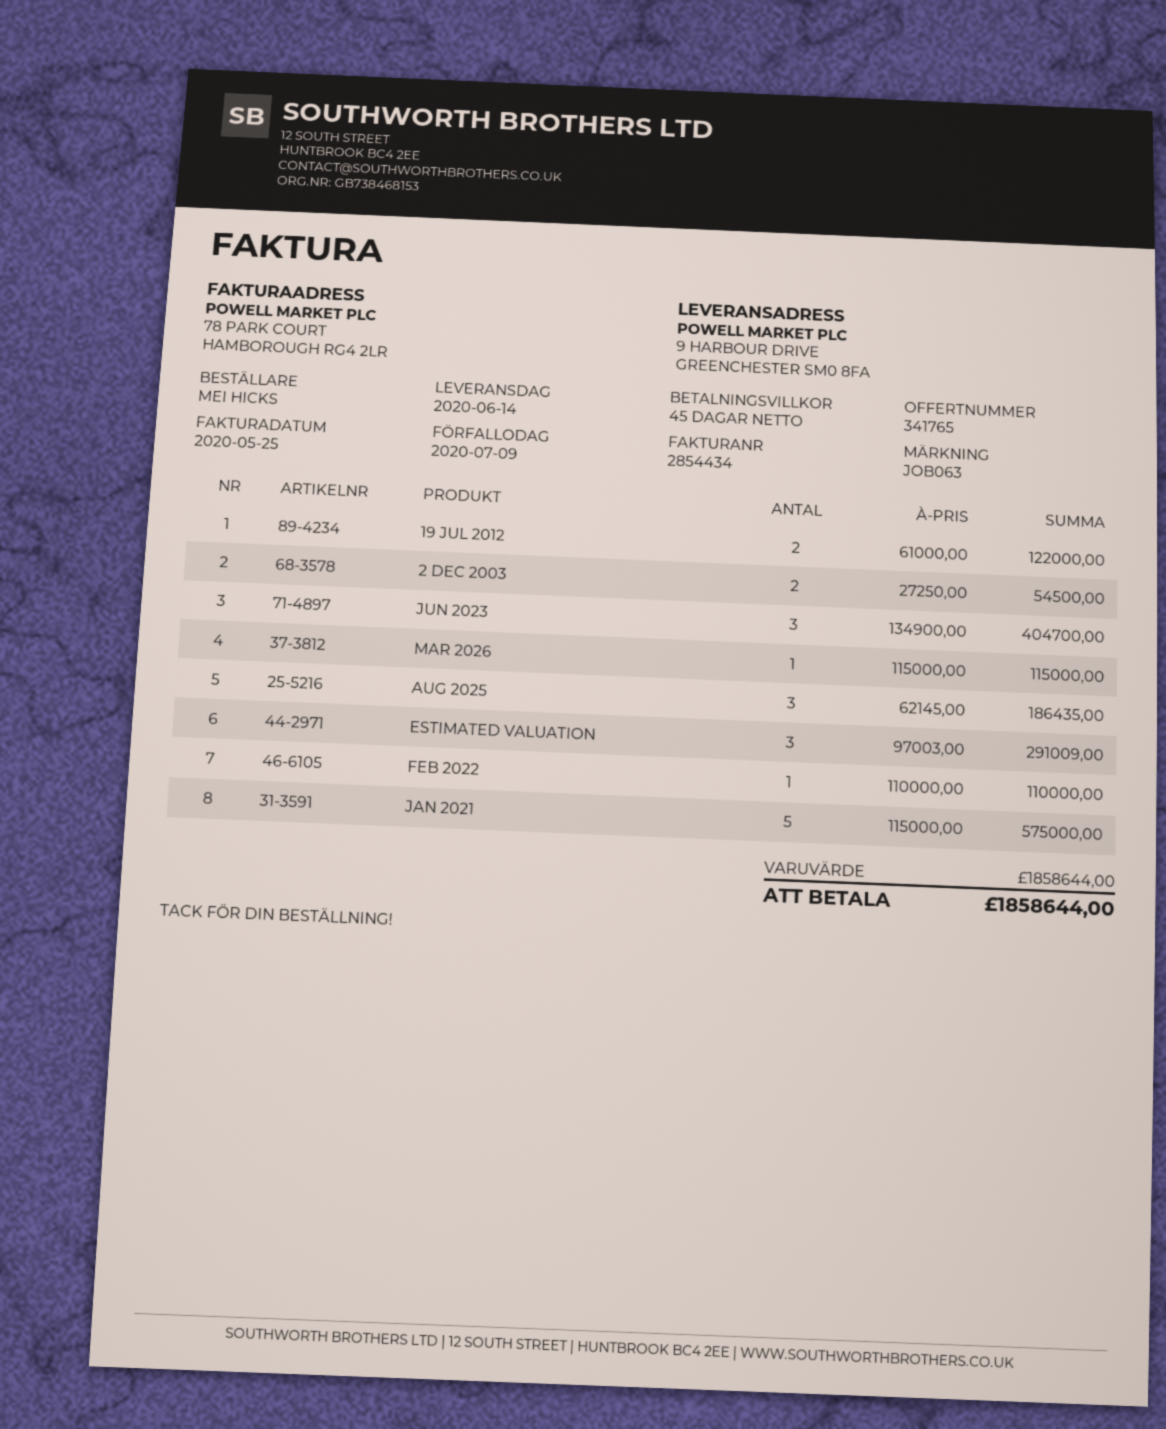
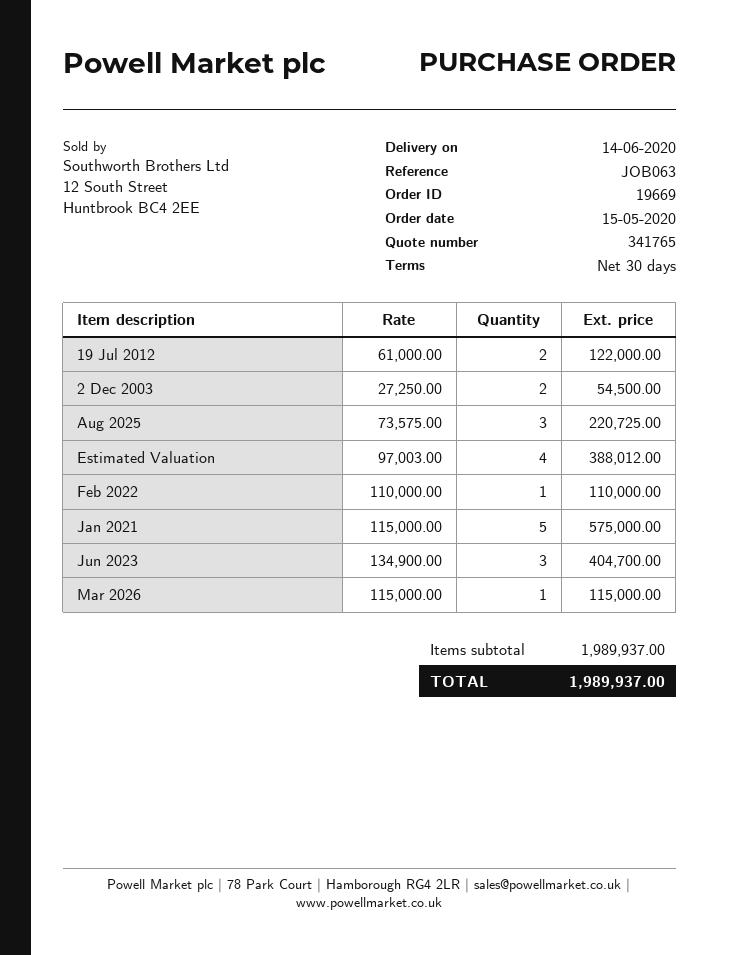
payment terms: 45 days -> 30 days
AUG 2025: 3 x 62145.00 = 186435.00 -> 3 x 73575.00 = 220725.00
ESTIMATED VALUATION: 3 x 97003.00 = 291009.00 -> 4 x 97003.00 = 388012.00
subtotal: 1858644.00 -> 1989937.00
total: 1858644.00 -> 1989937.00

